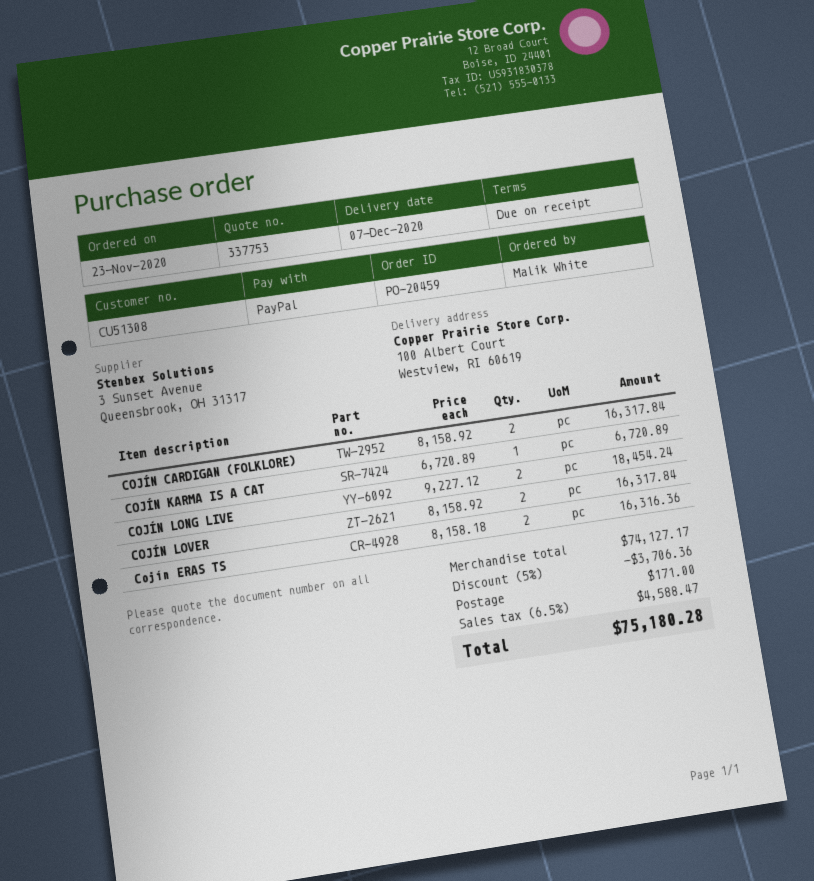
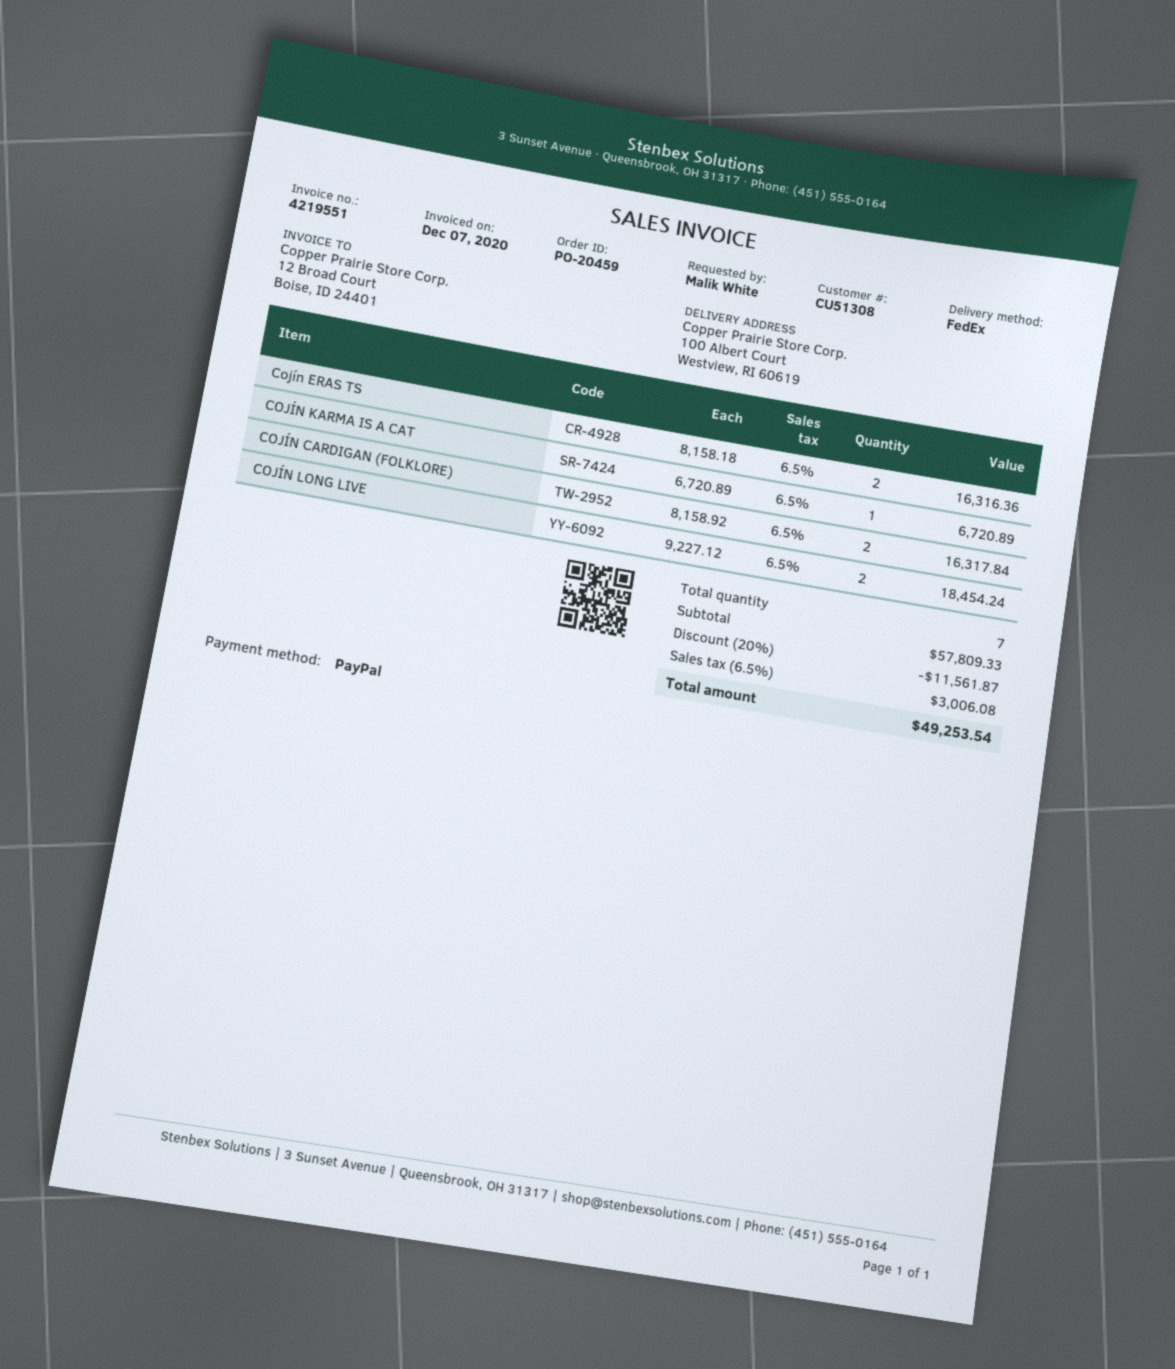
COJÍN LOVER: 2 x 8158.92 = 16317.84 -> none
subtotal: 74127.17 -> 57809.33
discount: 5% = 3706.36 -> 20% = 11561.87
shipping: 171.00 -> none
tax: 6.5% = 4588.47 -> 6.5% = 3006.08
total: 75180.28 -> 49253.54

